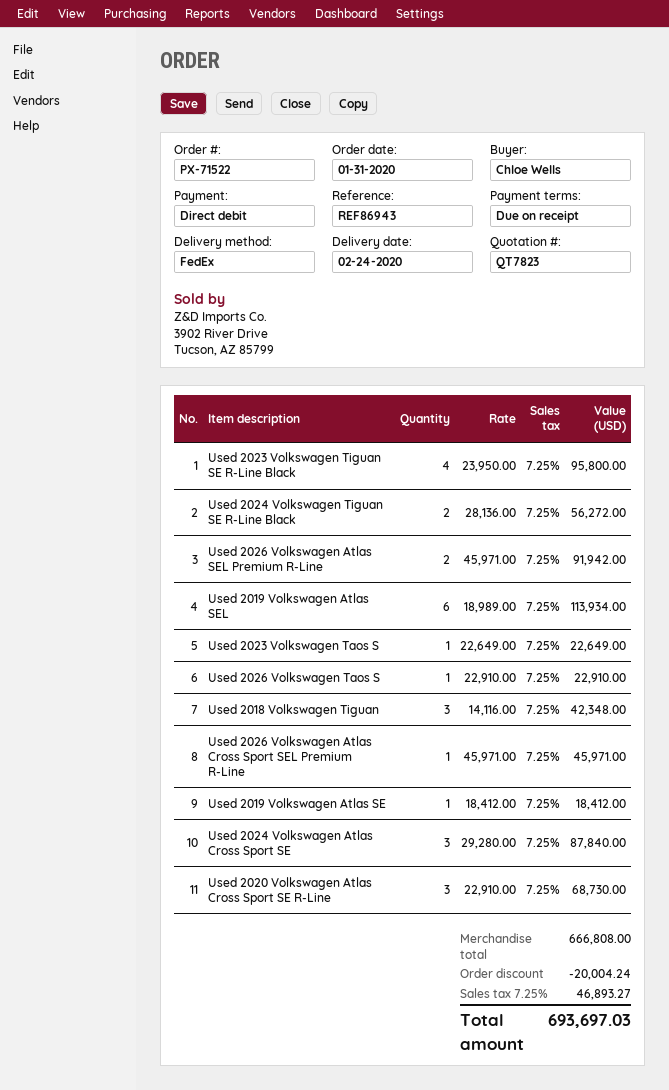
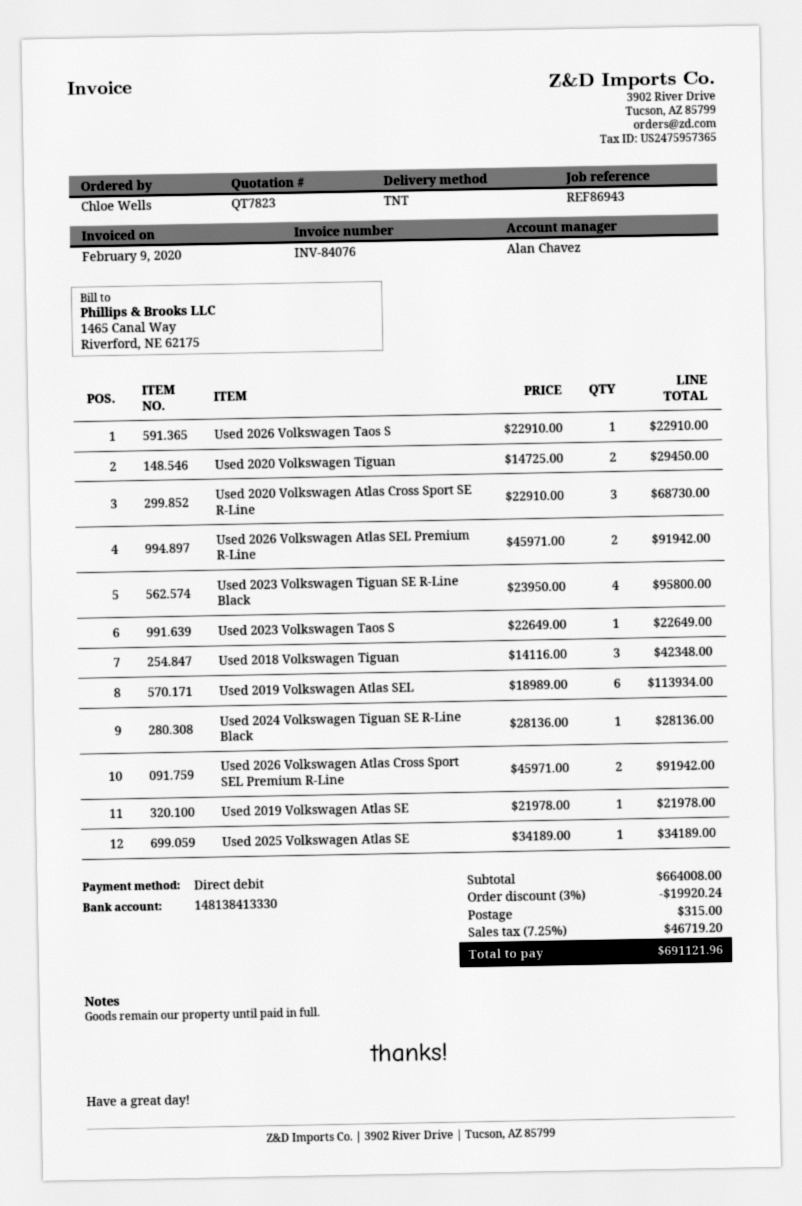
shipping method: FedEx -> TNT
Used 2024 Volkswagen Tiguan SE R-Line Black: 2 x 28136.00 = 56272.00 -> 1 x 28136.00 = 28136.00
Used 2026 Volkswagen Atlas Cross Sport SEL Premium R-Line: 1 x 45971.00 = 45971.00 -> 2 x 45971.00 = 91942.00
Used 2019 Volkswagen Atlas SE: 1 x 18412.00 = 18412.00 -> 1 x 21978.00 = 21978.00
Used 2024 Volkswagen Atlas Cross Sport SE: 3 x 29280.00 = 87840.00 -> none
Used 2020 Volkswagen Tiguan: none -> 2 x 14725.00 = 29450.00
Used 2025 Volkswagen Atlas SE: none -> 1 x 34189.00 = 34189.00
subtotal: 666808.00 -> 664008.00
discount: 20004.24 -> 19920.24
shipping: none -> 315.00
tax: 7.25% = 46893.27 -> 7.25% = 46719.20
total: 693697.03 -> 691121.96

